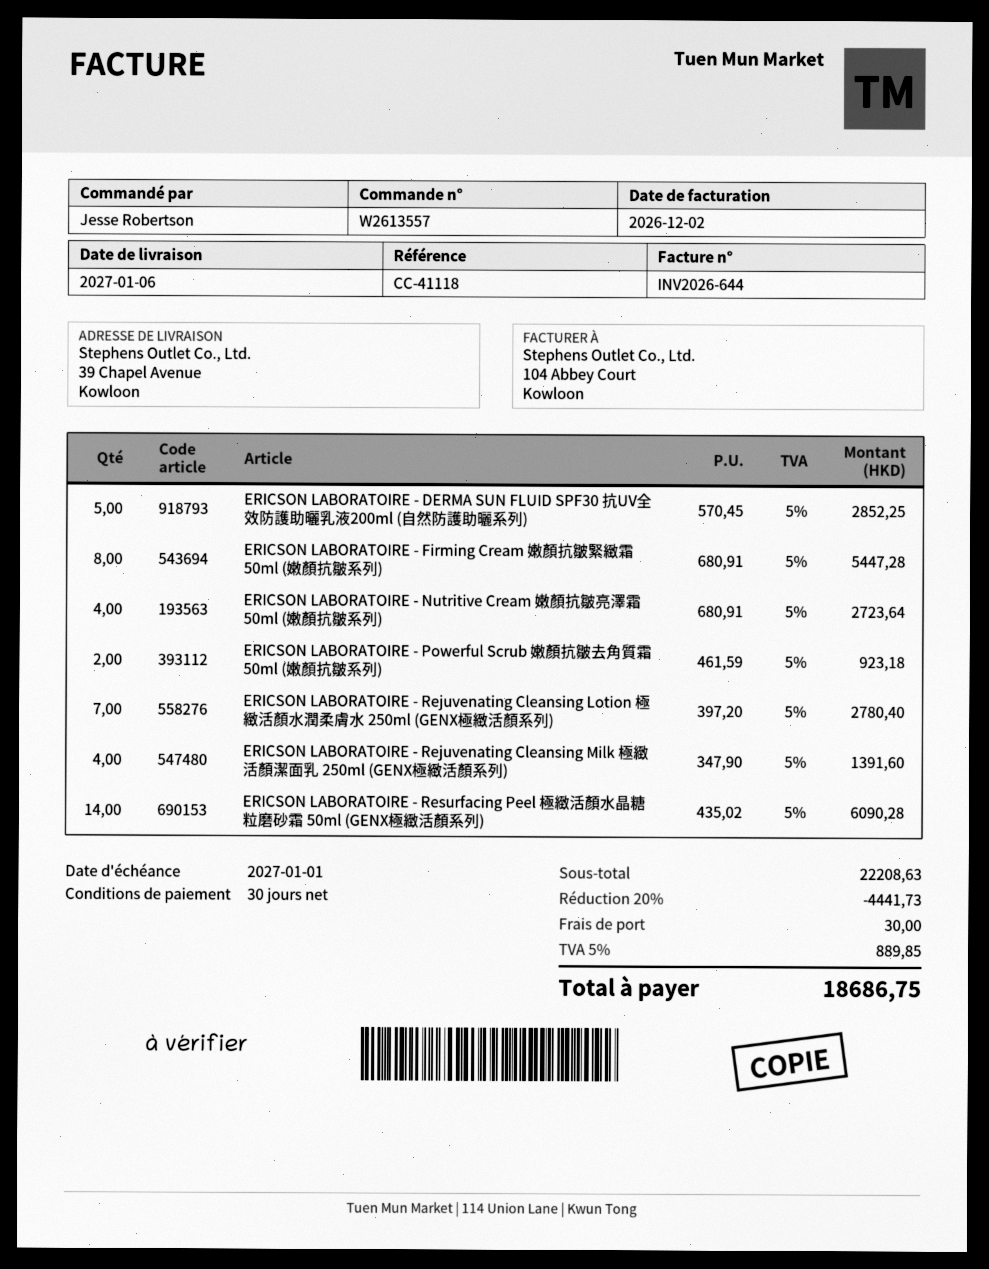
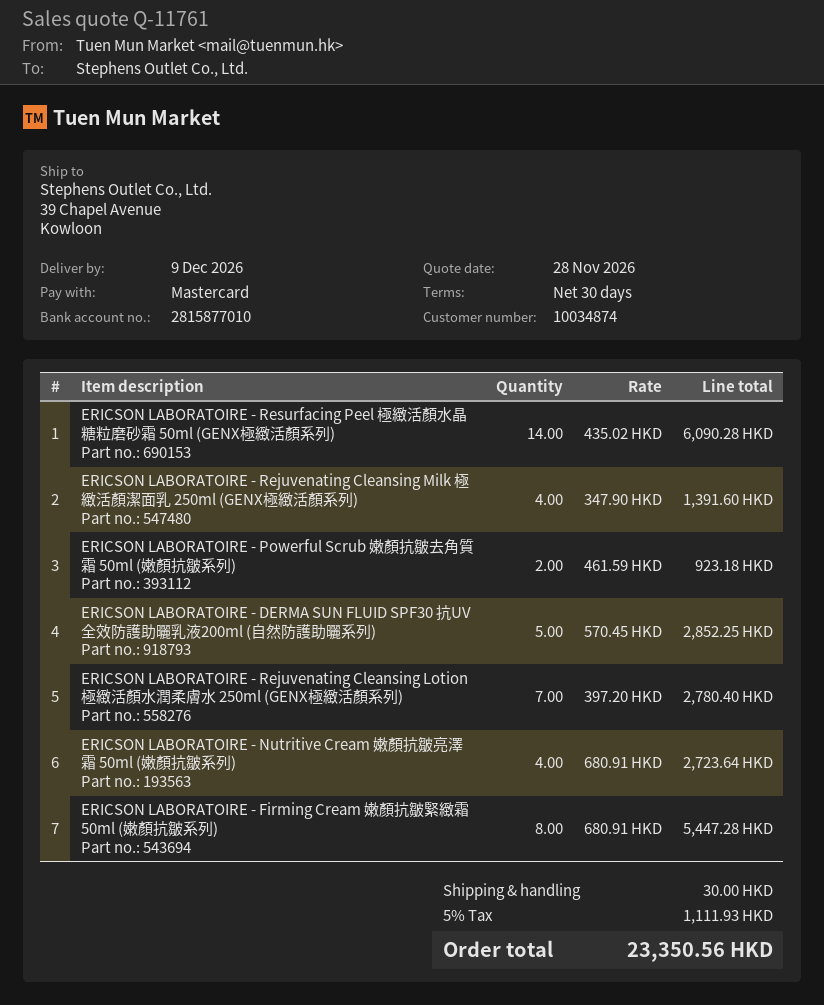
delivery date: 2027-01-06 -> 2026-12-09
discount: 20% = 4441.73 -> none
tax: 5% = 889.85 -> 5% = 1111.93
total: 18686.75 -> 23350.56

